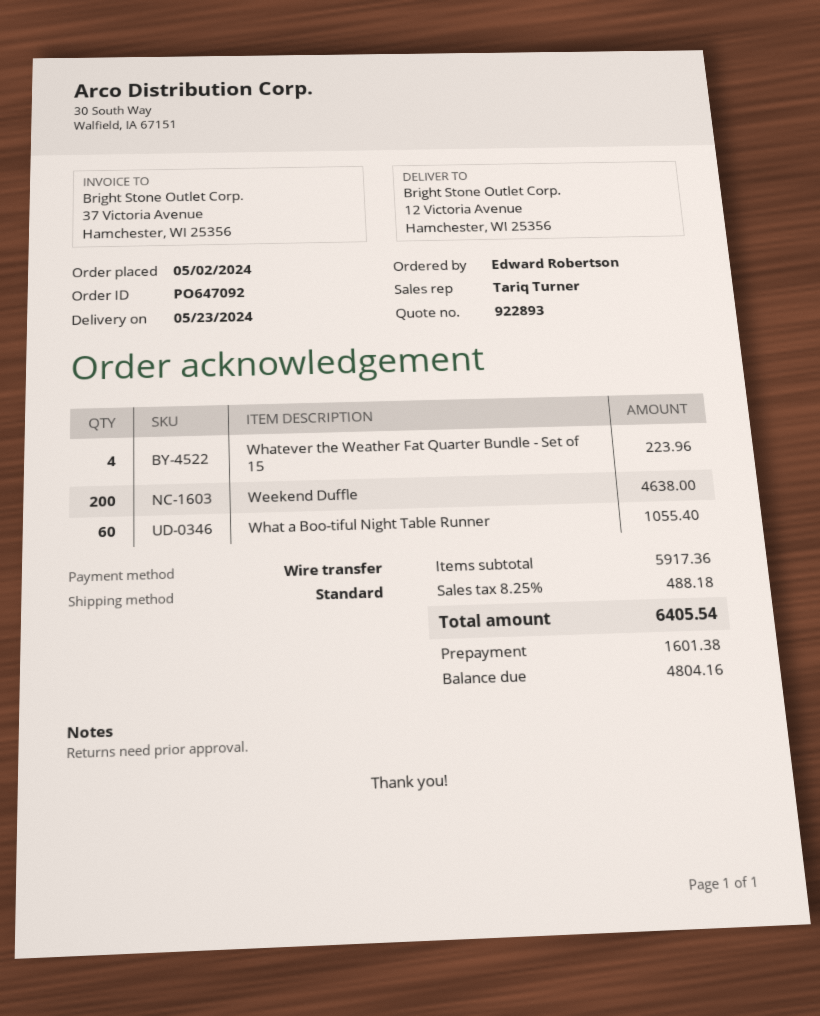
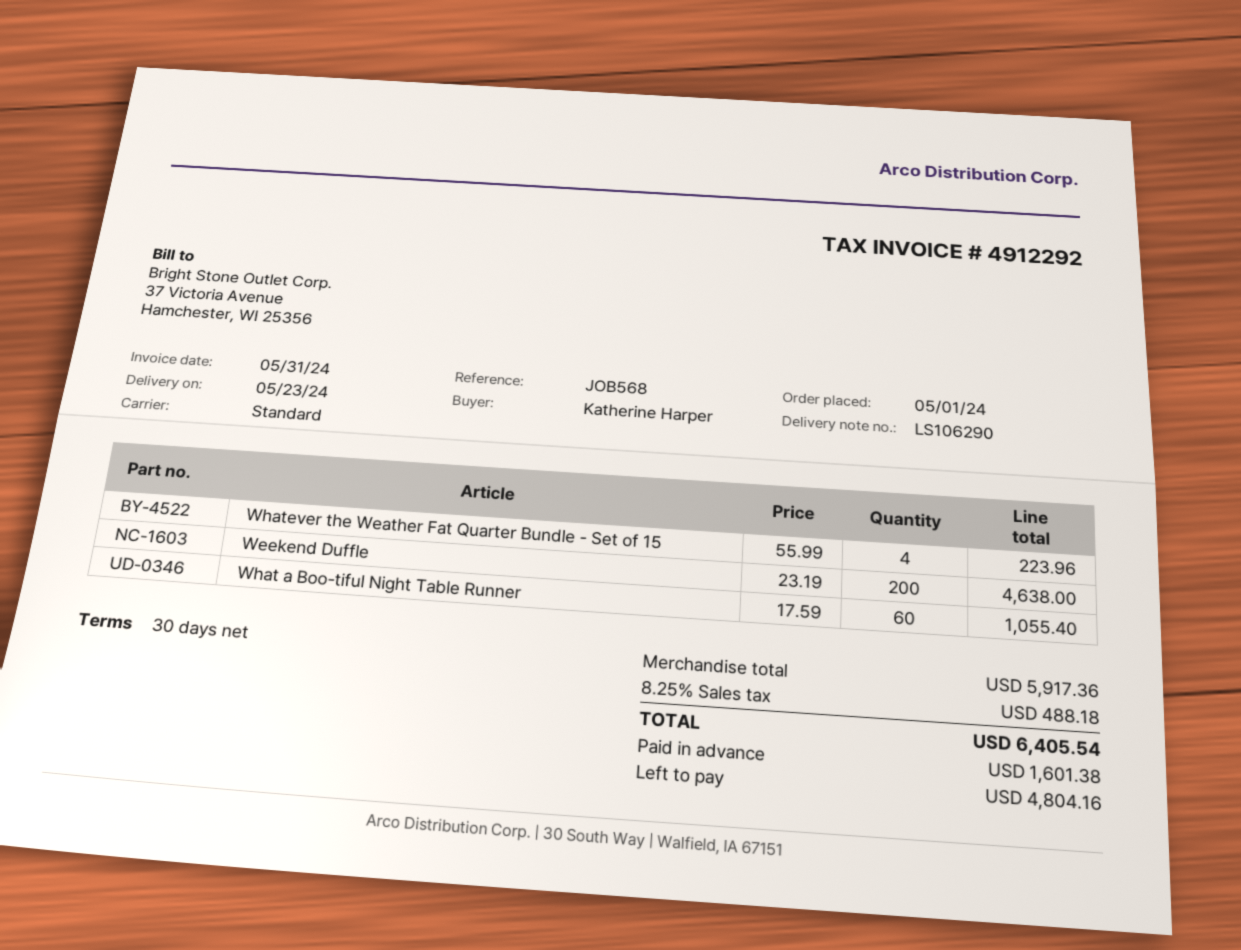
order date: 2024-05-02 -> 2024-05-01
ordered by: Edward Robertson -> Katherine Harper

